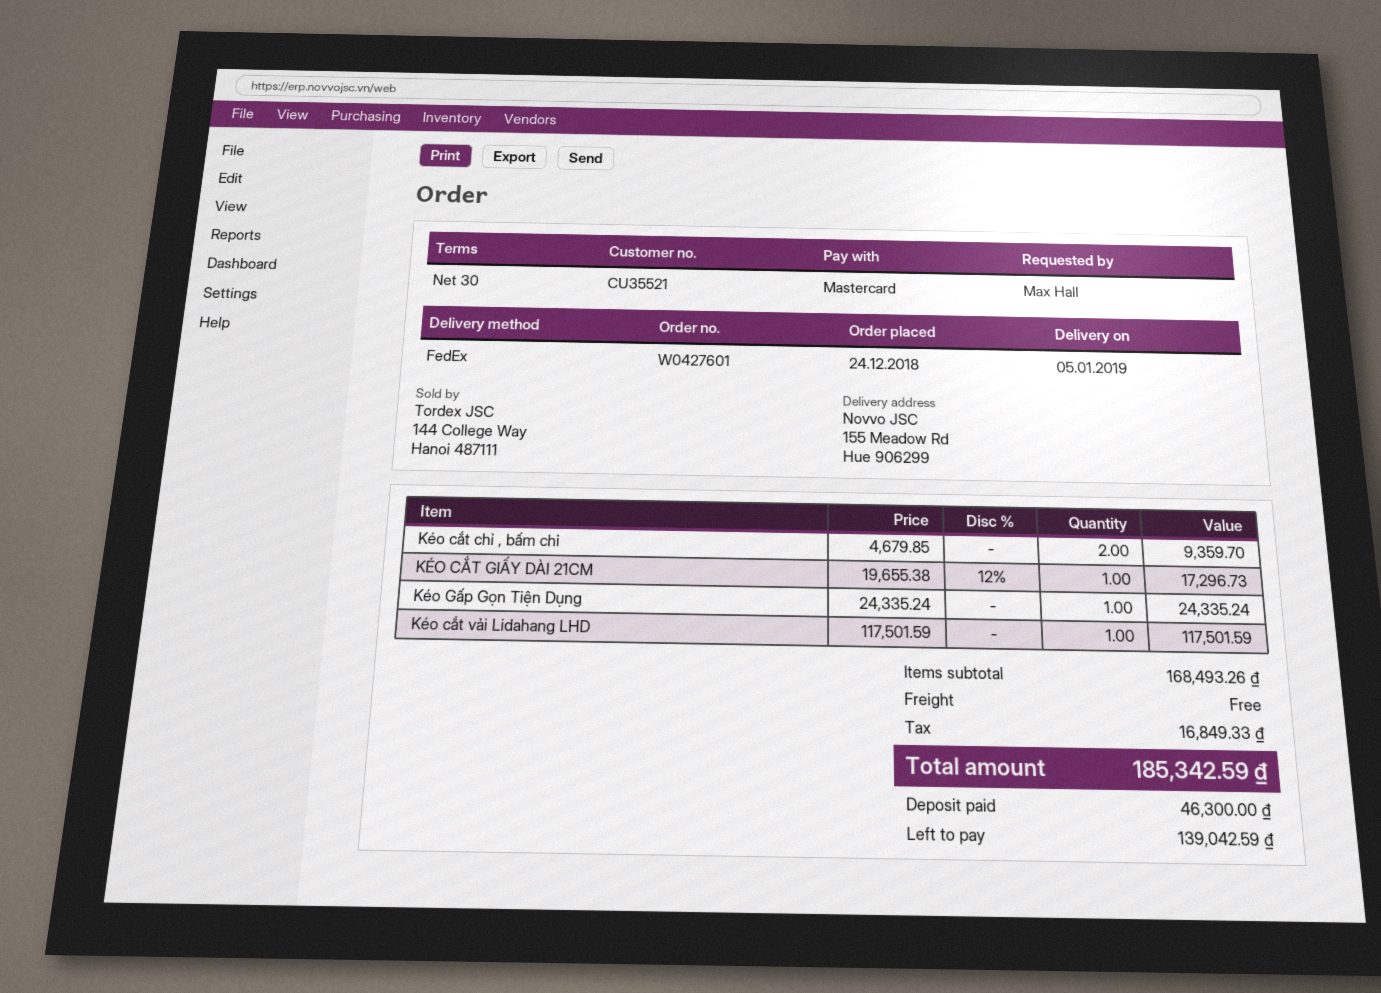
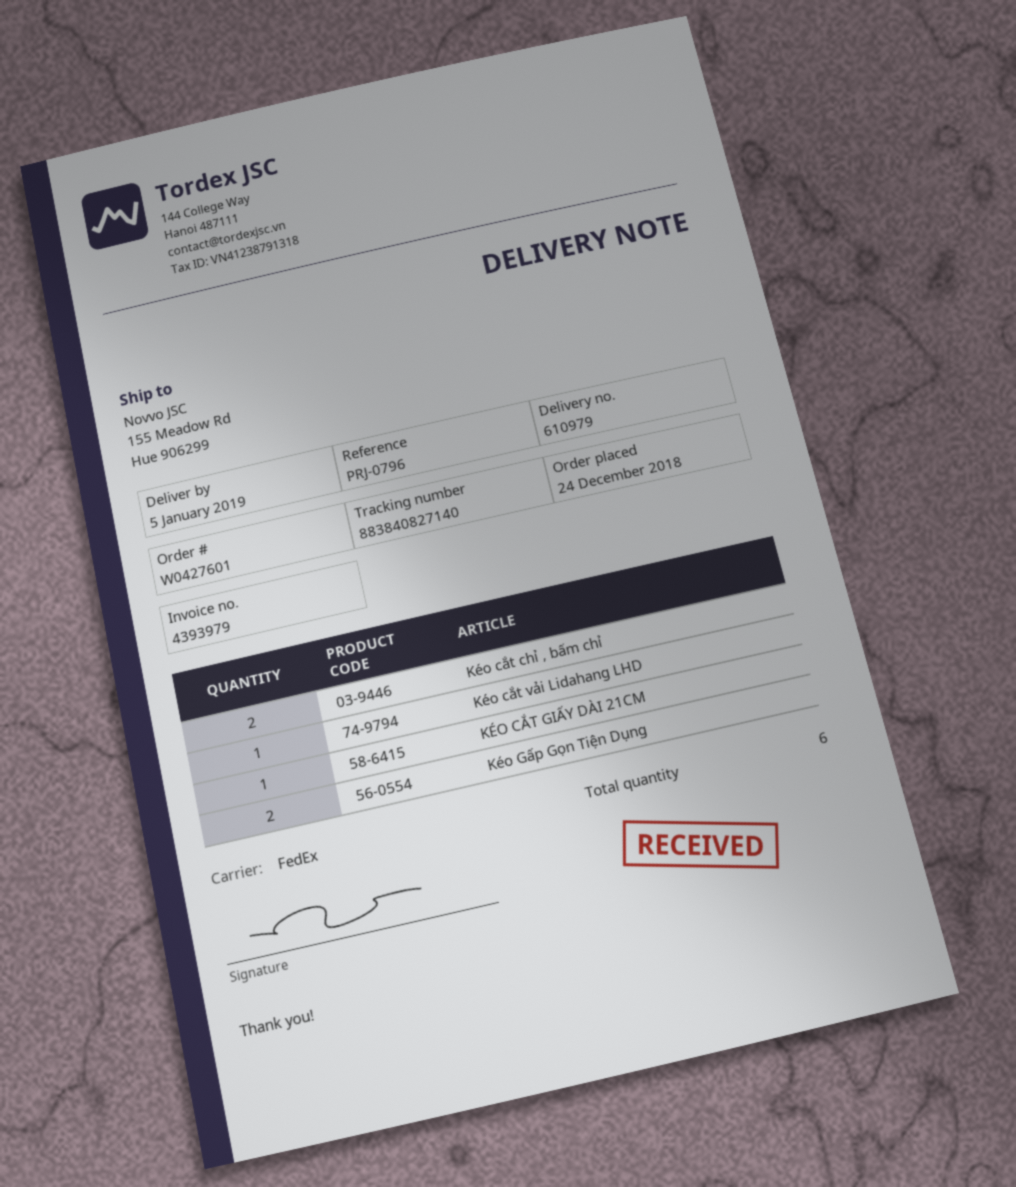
Kéo Gấp Gọn Tiện Dụng: 1 -> 2

